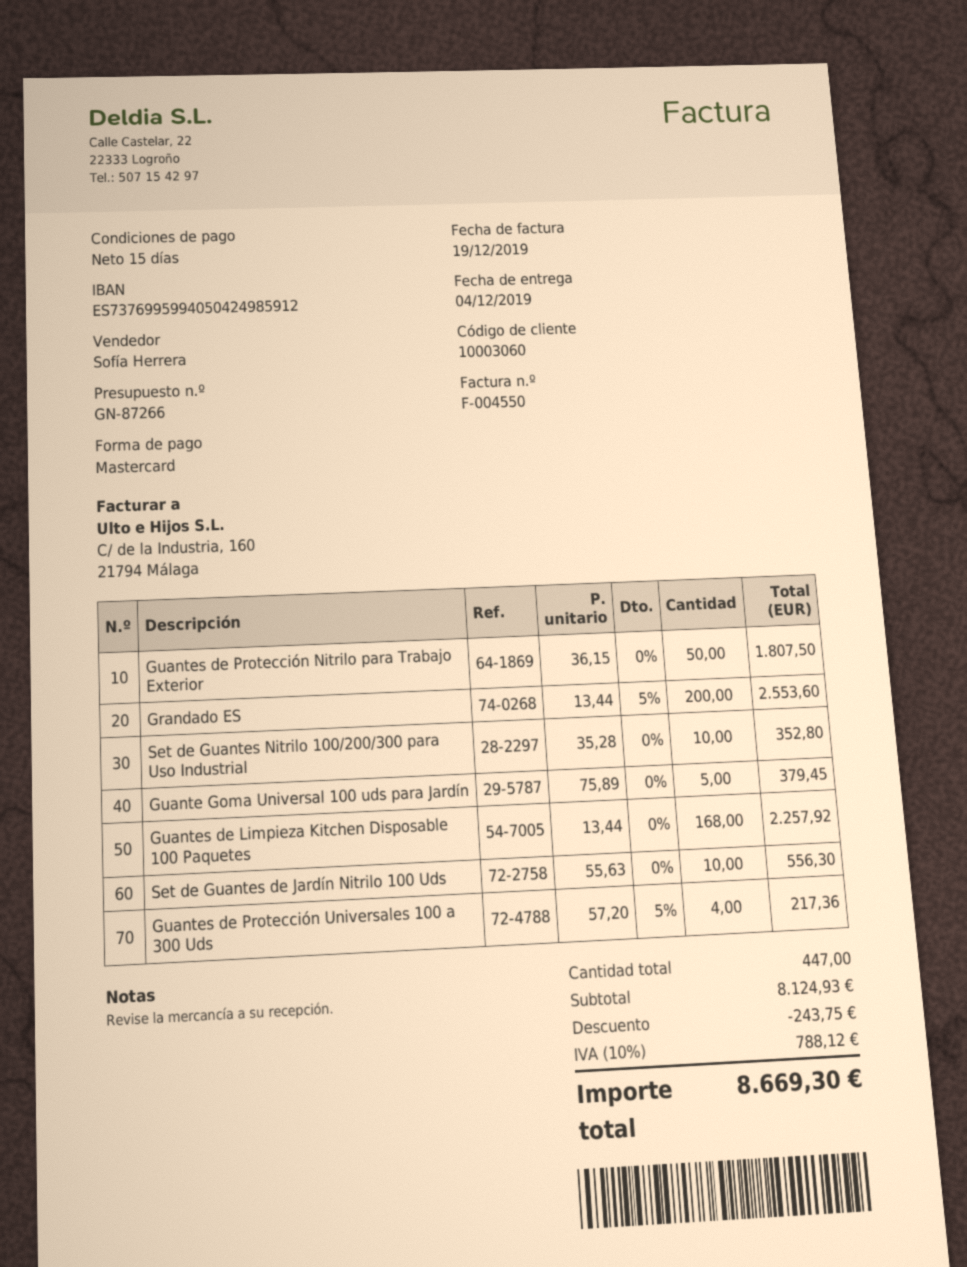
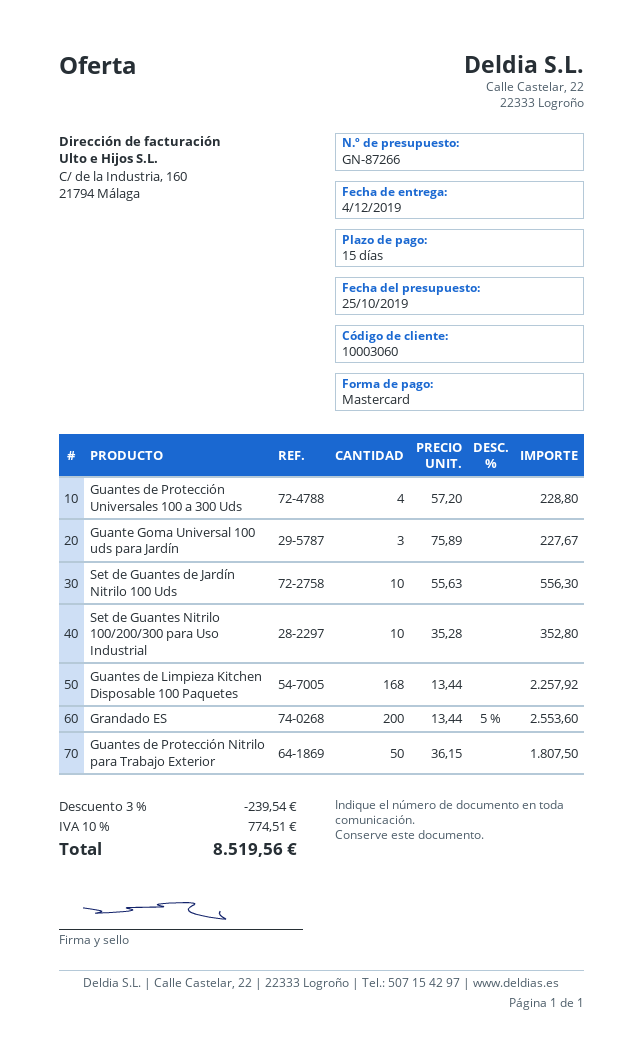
Guante Goma Universal 100 uds para Jardín: 5 x 75.89 = 379.45 -> 3 x 75.89 = 227.67
Guantes de Protección Universales 100 a 300 Uds: 4 x 57.20 - 5% = 217.36 -> 4 x 57.20 = 228.80
discount: 243.75 -> 239.54
tax: 10% = 788.12 -> 10% = 774.51
total: 8669.30 -> 8519.56

